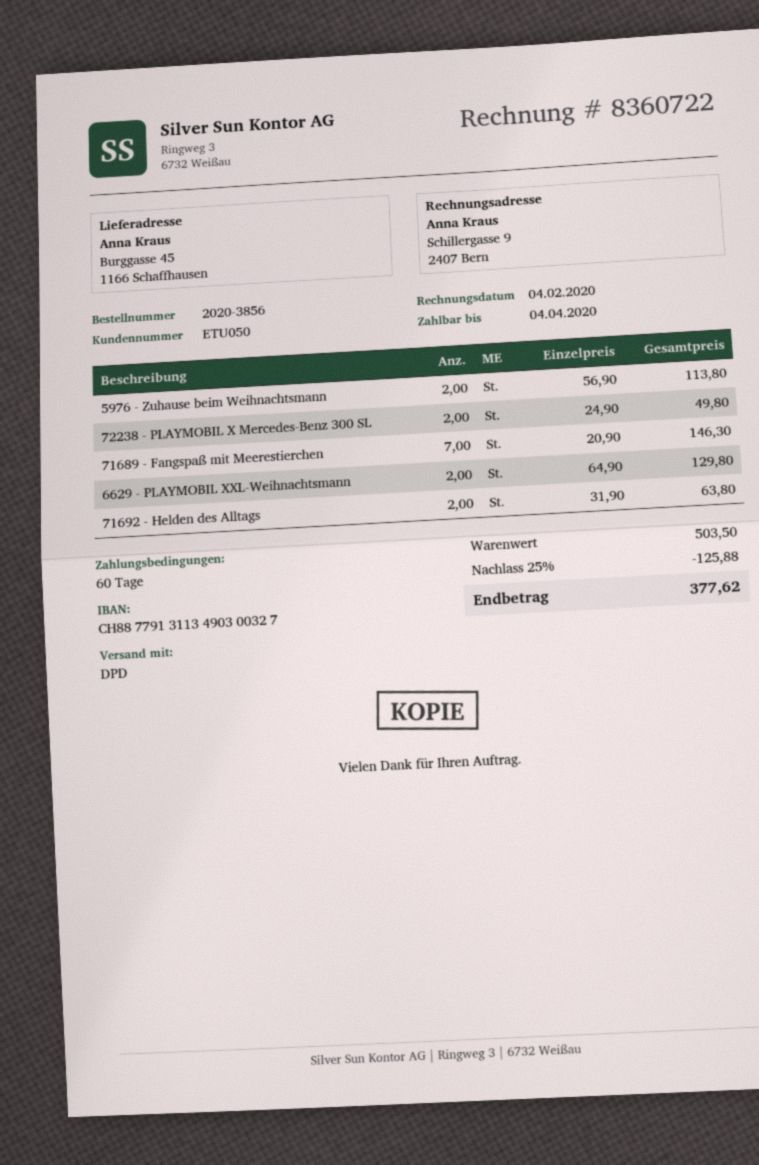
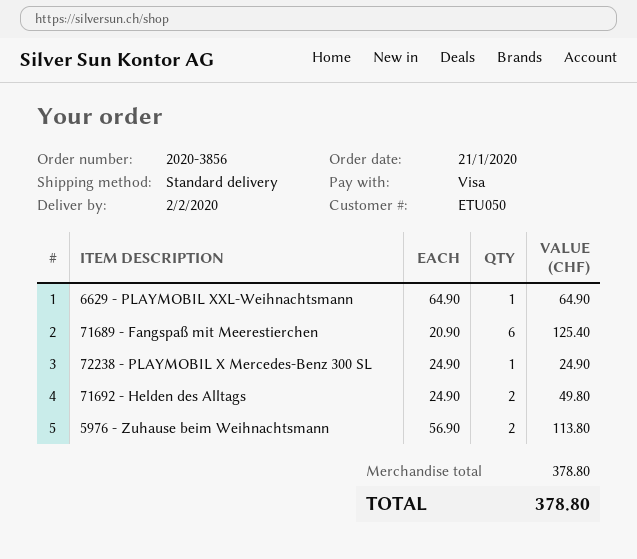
shipping method: DPD -> standard
72238 - PLAYMOBIL X Mercedes-Benz 300 SL: 2 x 24.90 = 49.80 -> 1 x 24.90 = 24.90
71689 - Fangspaß mit Meerestierchen: 7 x 20.90 = 146.30 -> 6 x 20.90 = 125.40
6629 - PLAYMOBIL XXL-Weihnachtsmann: 2 x 64.90 = 129.80 -> 1 x 64.90 = 64.90
71692 - Helden des Alltags: 2 x 31.90 = 63.80 -> 2 x 24.90 = 49.80
subtotal: 503.50 -> 378.80
discount: 25% = 125.88 -> none
total: 377.62 -> 378.80

